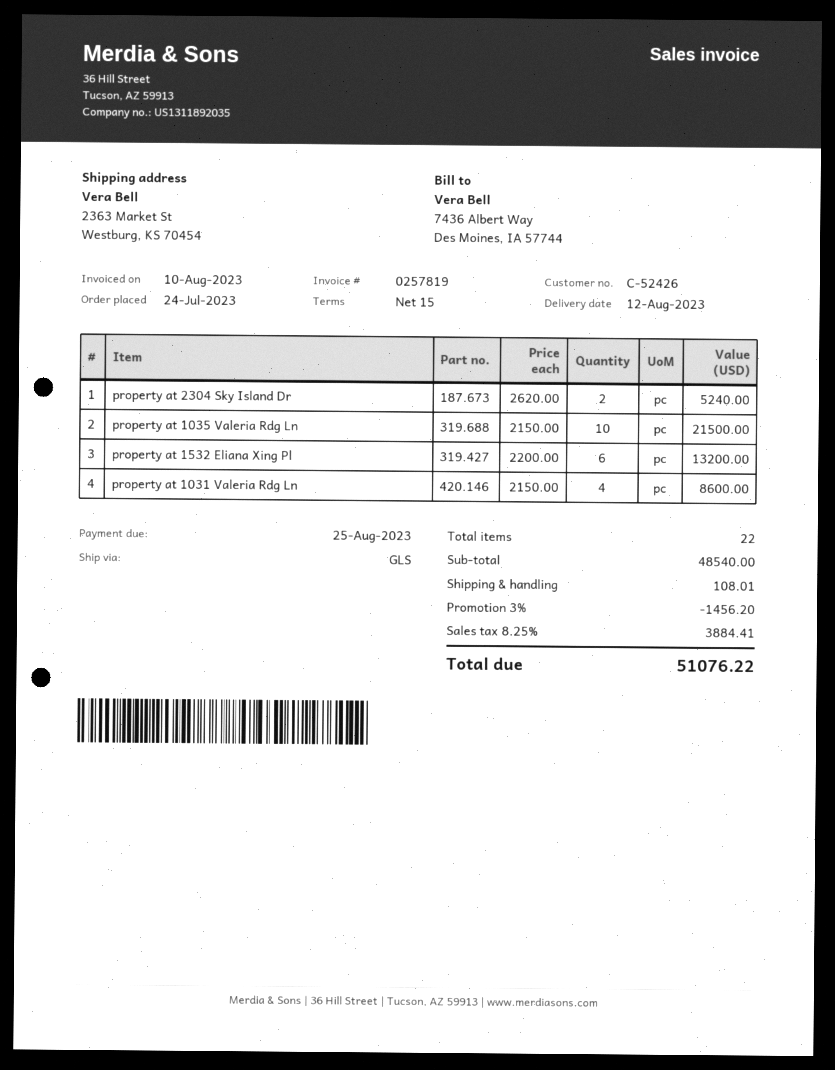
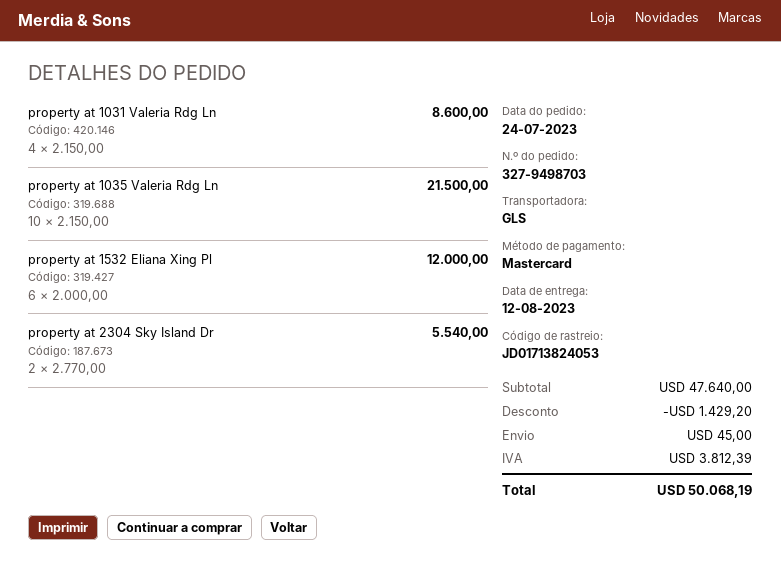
property at 2304 Sky Island Dr: 2 x 2620.00 = 5240.00 -> 2 x 2770.00 = 5540.00
property at 1532 Eliana Xing Pl: 6 x 2200.00 = 13200.00 -> 6 x 2000.00 = 12000.00
subtotal: 48540.00 -> 47640.00
discount: 1456.20 -> 1429.20
shipping: 108.01 -> 45.00
tax: 3884.41 -> 3812.39
total: 51076.22 -> 50068.19

